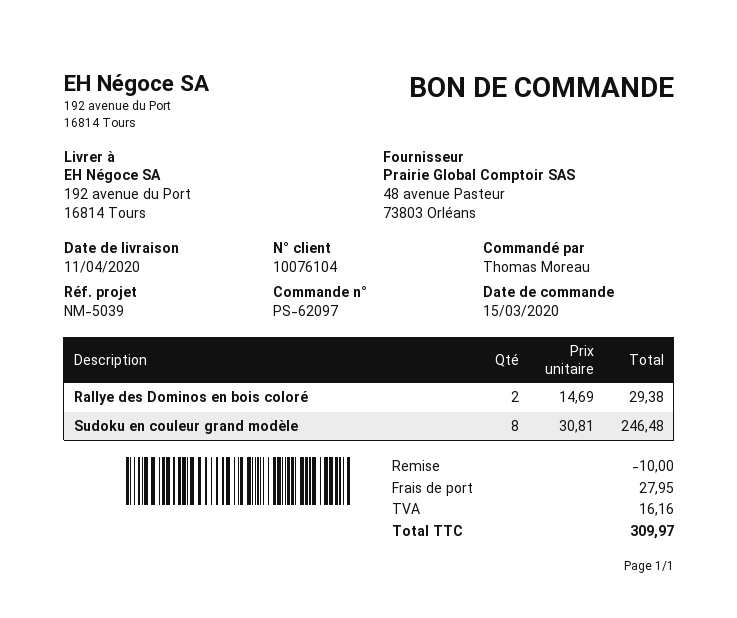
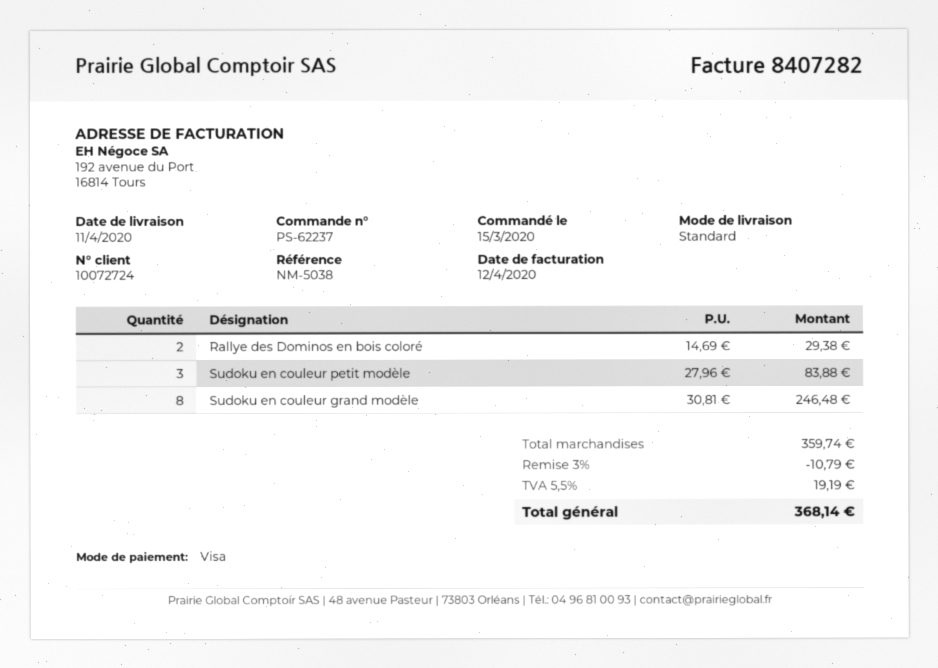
order number: PS-62097 -> PS-62237
customer number: 10076104 -> 10072724
reference: NM-5039 -> NM-5038
Sudoku en couleur petit modèle: none -> 3 x 27.96 = 83.88
discount: 10.00 -> 10.79
shipping: 27.95 -> none
tax: 16.16 -> 19.19
total: 309.97 -> 368.14

